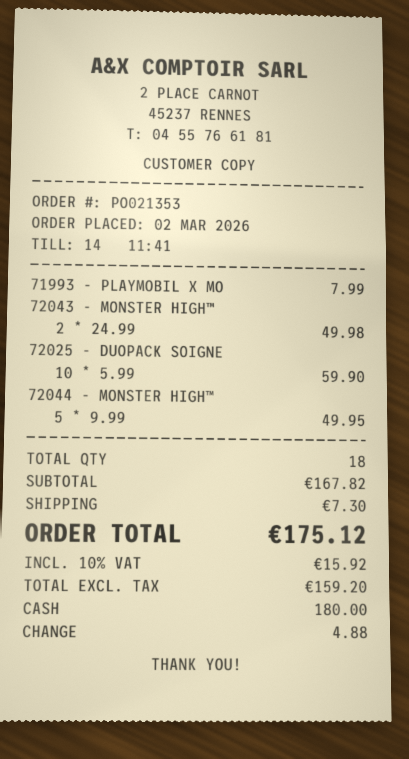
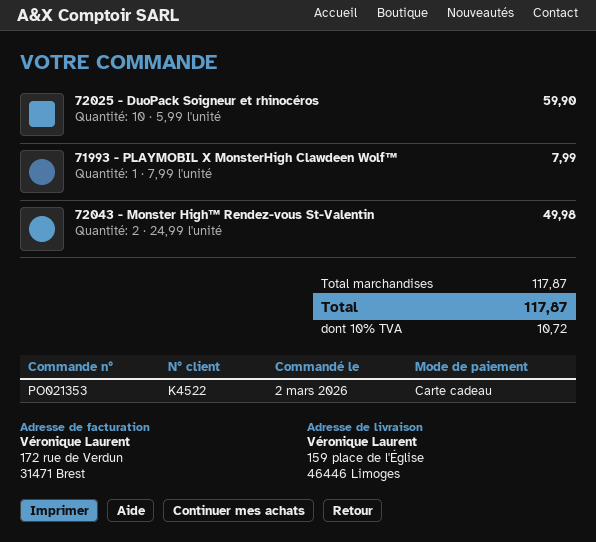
payment method: cash -> gift card
72044 - MONSTER HIGH™: 5 x 9.99 = 49.95 -> none
subtotal: 167.82 -> 117.87
shipping: 7.30 -> none
tax: 10% = 15.92 -> 10% = 10.72
total: 175.12 -> 117.87

